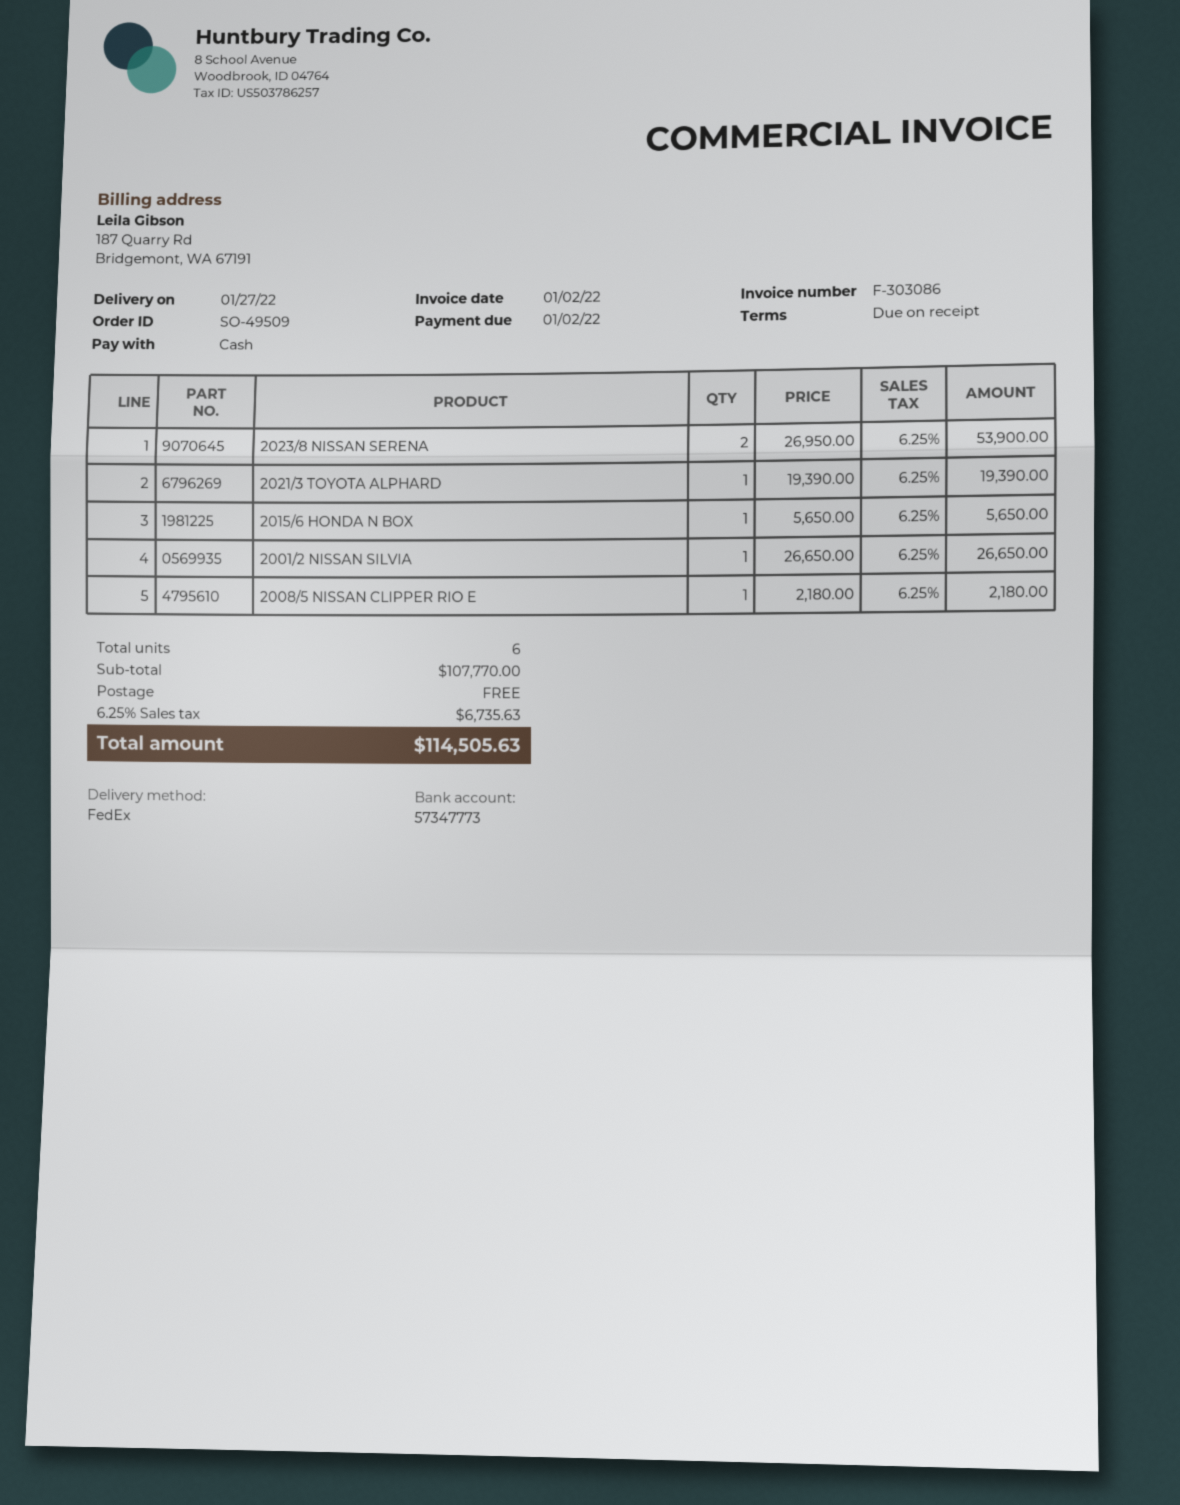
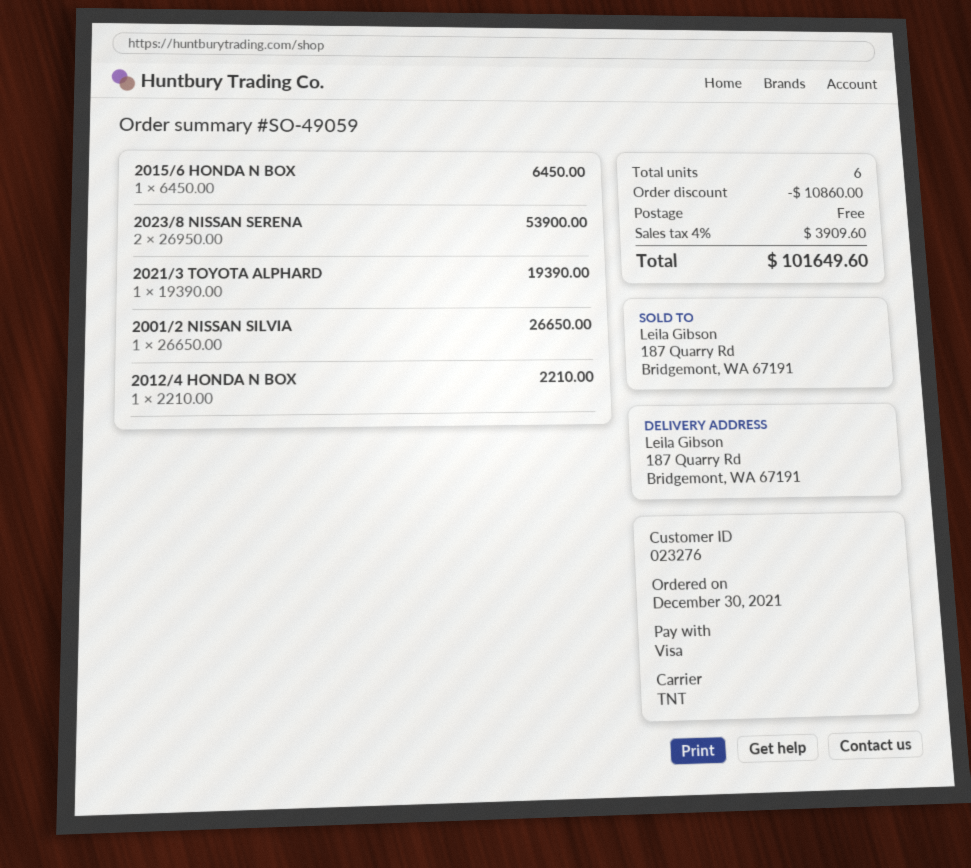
order number: SO-49509 -> SO-49059
payment method: cash -> Visa
shipping method: FedEx -> TNT
2015/6 HONDA N BOX: 1 x 5650.00 = 5650.00 -> 1 x 6450.00 = 6450.00
2008/5 NISSAN CLIPPER RIO E: 1 x 2180.00 = 2180.00 -> none
2012/4 HONDA N BOX: none -> 1 x 2210.00 = 2210.00
discount: none -> 10860.00
tax: 6.25% = 6735.63 -> 4% = 3909.60
total: 114505.63 -> 101649.60

